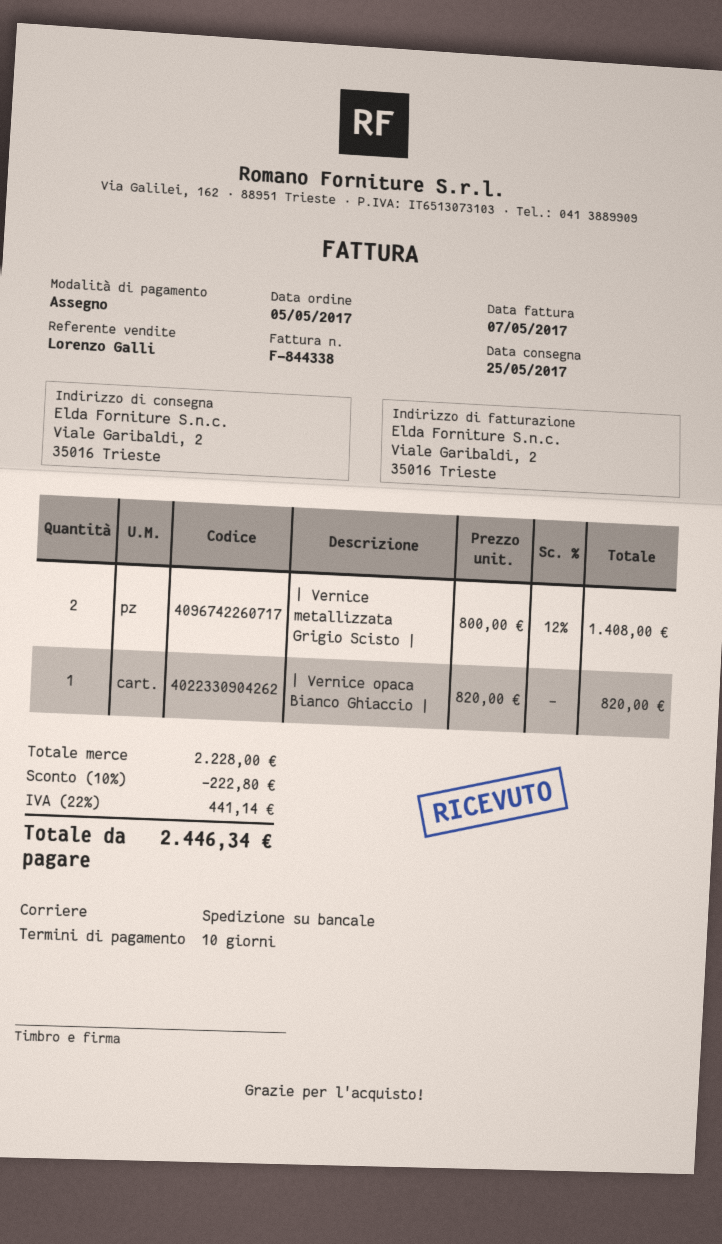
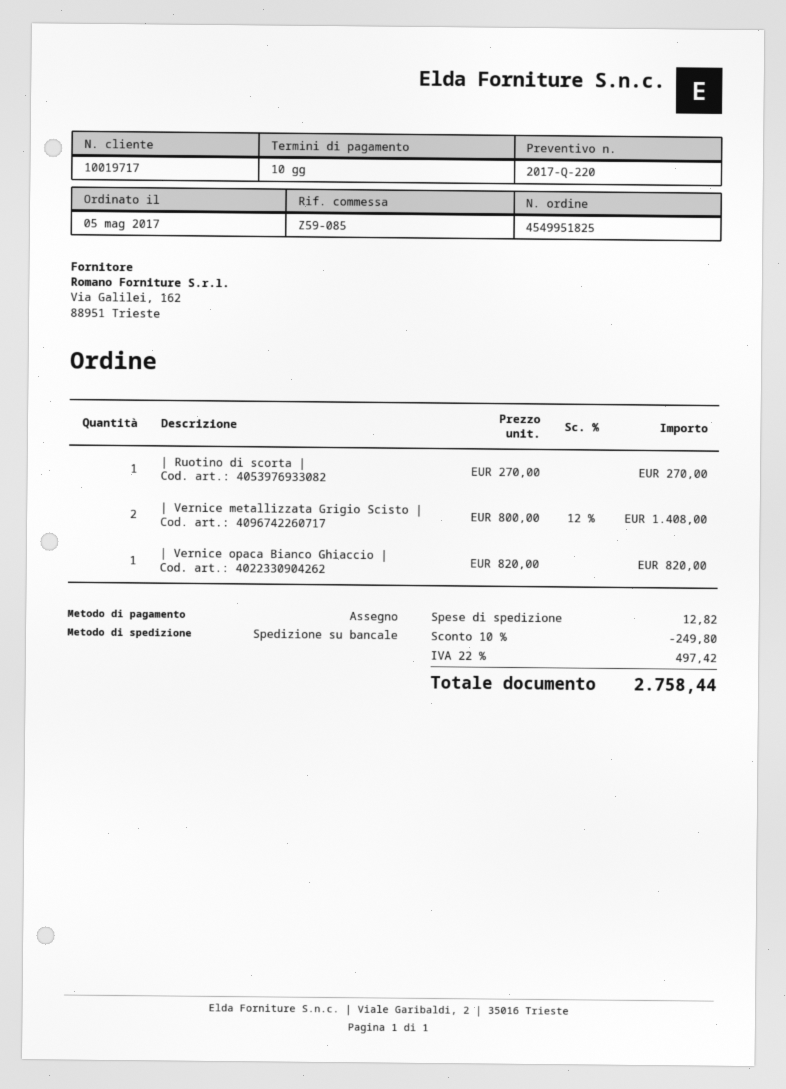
| Ruotino di scorta |: none -> 1 x 270.00 = 270.00
discount: 10% = 222.80 -> 10% = 249.80
shipping: none -> 12.82
tax: 22% = 441.14 -> 22% = 497.42
total: 2446.34 -> 2758.44

